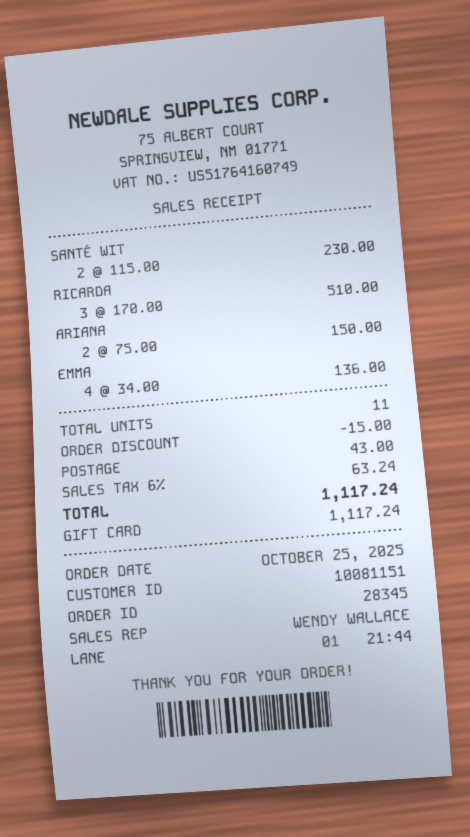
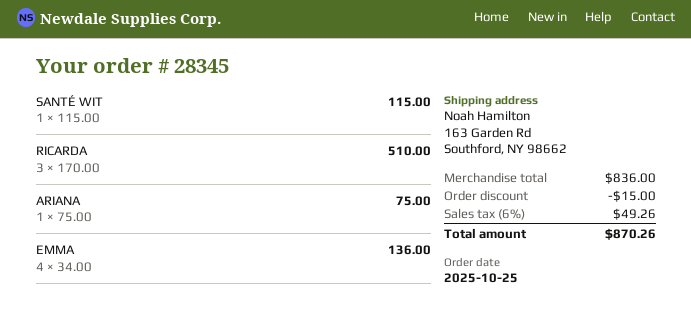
SANTÉ WIT: 2 x 115.00 = 230.00 -> 1 x 115.00 = 115.00
ARIANA: 2 x 75.00 = 150.00 -> 1 x 75.00 = 75.00
shipping: 43.00 -> none
tax: 6% = 63.24 -> 6% = 49.26
total: 1117.24 -> 870.26

